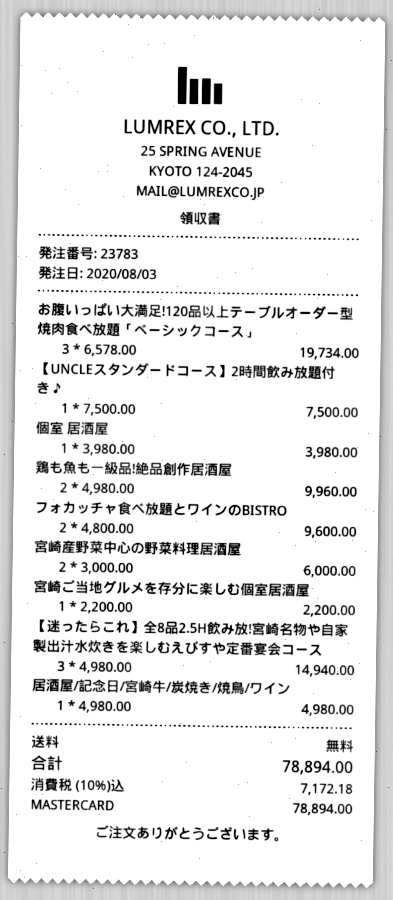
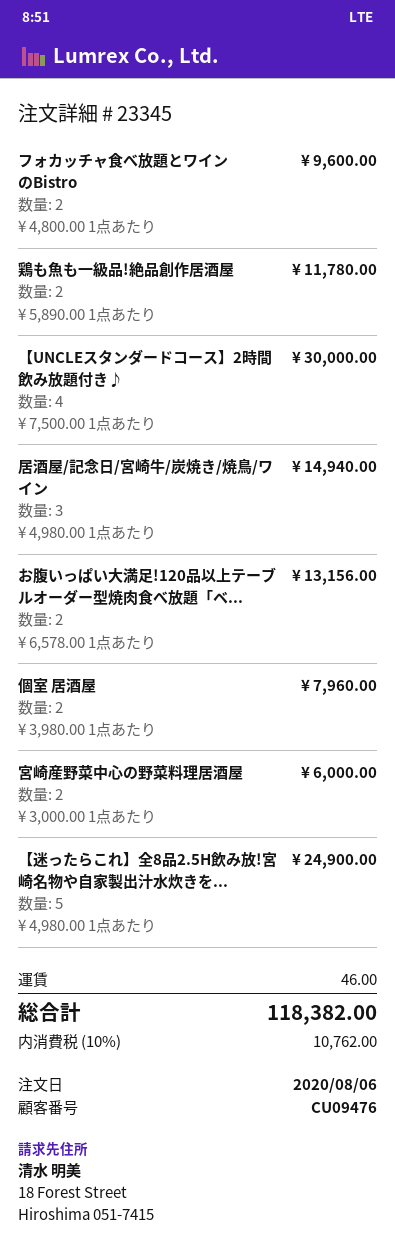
order number: 23783 -> 23345
order date: 2020-08-03 -> 2020-08-06
お腹いっぱい大満足!120品以上テーブルオーダー型焼肉食べ放題「ベーシックコース」: 3 x 6578.00 = 19734.00 -> 2 x 6578.00 = 13156.00
【UNCLEスタンダードコース】2時間飲み放題付き♪: 1 x 7500.00 = 7500.00 -> 4 x 7500.00 = 30000.00
個室 居酒屋: 1 x 3980.00 = 3980.00 -> 2 x 3980.00 = 7960.00
鶏も魚も一級品!絶品創作居酒屋: 2 x 4980.00 = 9960.00 -> 2 x 5890.00 = 11780.00
宮崎ご当地グルメを存分に楽しむ個室居酒屋: 1 x 2200.00 = 2200.00 -> none
【迷ったらこれ】全8品2.5H飲み放!宮崎名物や自家製出汁水炊きを楽しむえびすや定番宴会コース: 3 x 4980.00 = 14940.00 -> 5 x 4980.00 = 24900.00
居酒屋/記念日/宮崎牛/炭焼き/焼鳥/ワイン: 1 x 4980.00 = 4980.00 -> 3 x 4980.00 = 14940.00
shipping: 0.00 -> 46.00
tax: 10% = 7172.18 -> 10% = 10762.00
total: 78894.00 -> 118382.00

